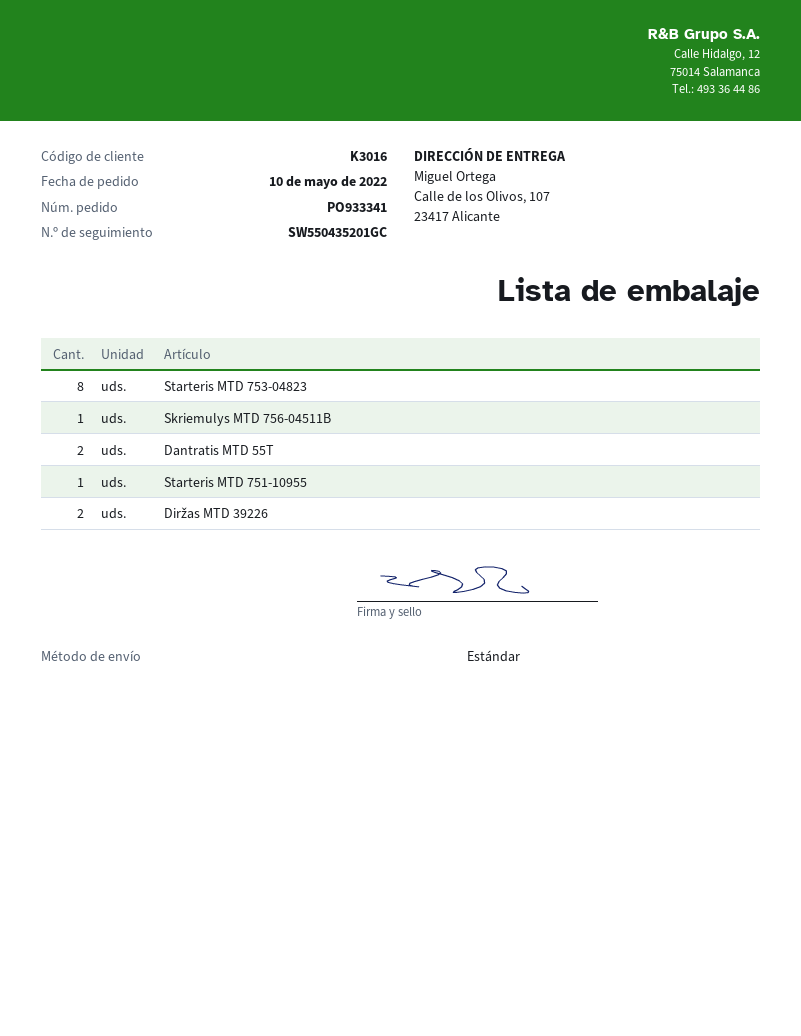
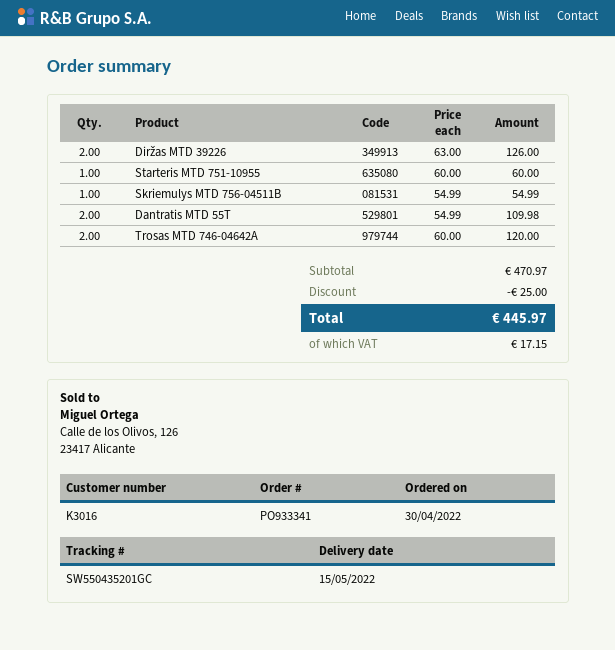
order date: 2022-05-10 -> 2022-04-30
Starteris MTD 753-04823: 8 -> none
Trosas MTD 746-04642A: none -> 2

